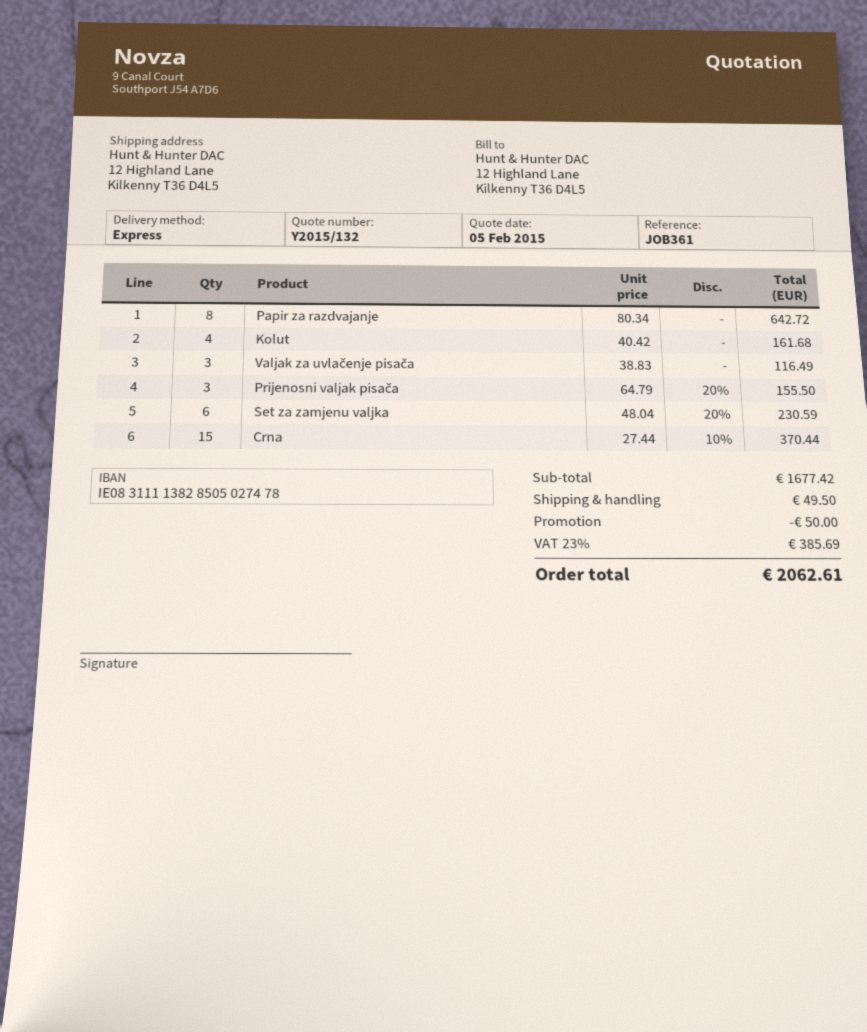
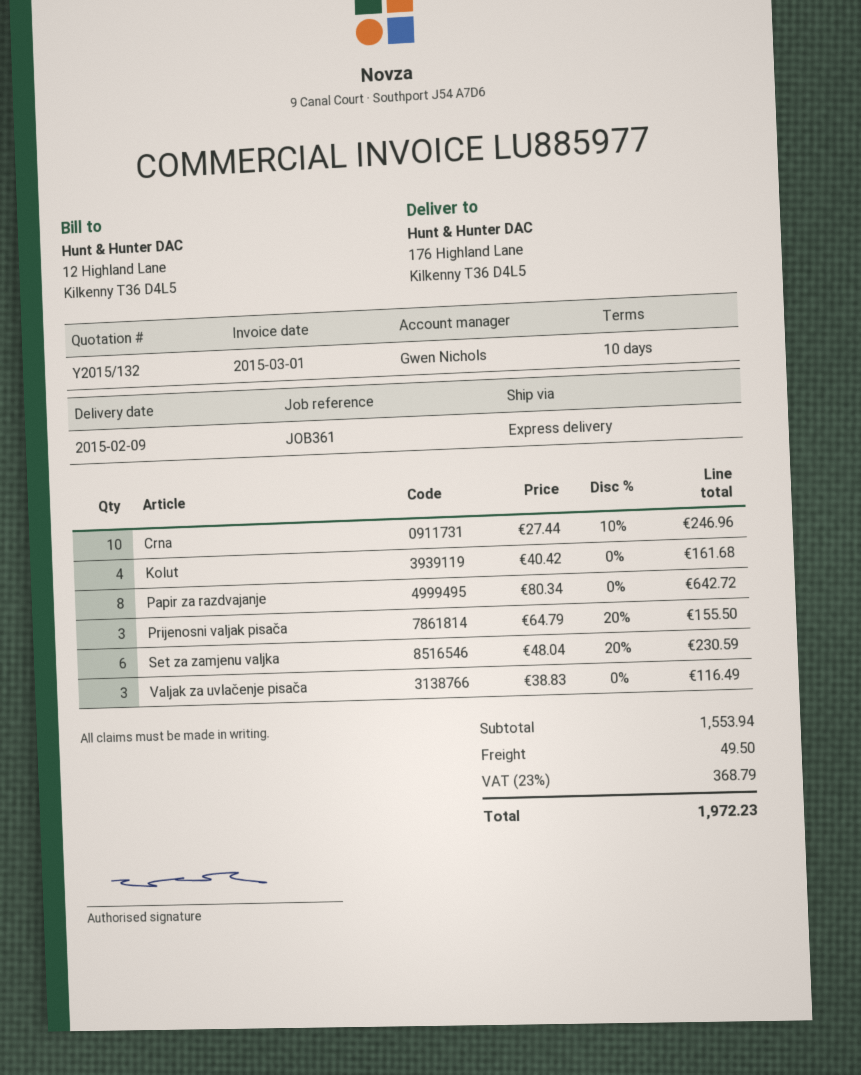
ship to: 12 Highland Lane, Kilkenny T36 D4L5 -> 176 Highland Lane, Kilkenny T36 D4L5
Crna: 15 x 27.44 - 10% = 370.44 -> 10 x 27.44 - 10% = 246.96
subtotal: 1677.42 -> 1553.94
discount: 50.00 -> none
tax: 23% = 385.69 -> 23% = 368.79
total: 2062.61 -> 1972.23

